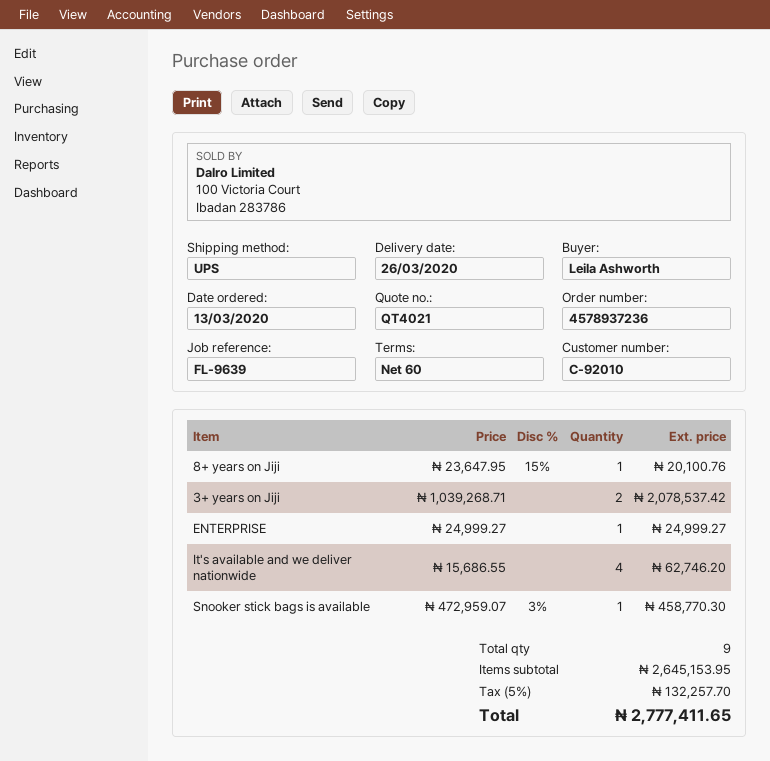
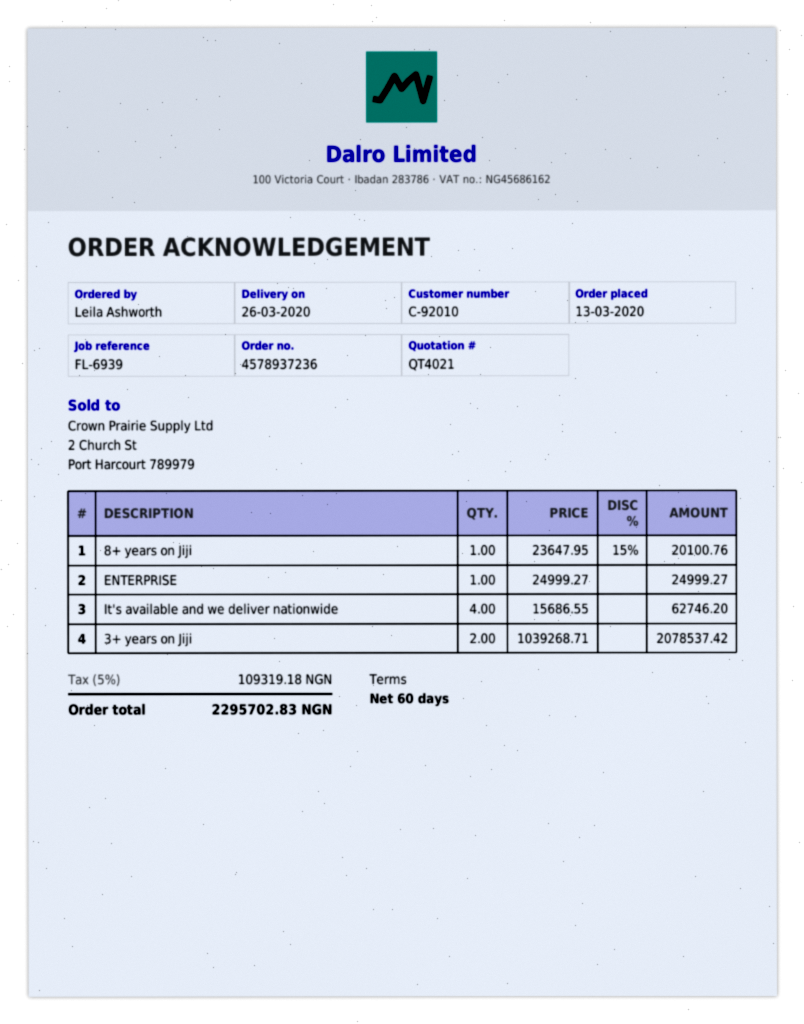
reference: FL-9639 -> FL-6939
Snooker stick bags is available: 1 x 472959.07 - 3% = 458770.30 -> none
tax: 5% = 132257.70 -> 5% = 109319.18
total: 2777411.65 -> 2295702.83

